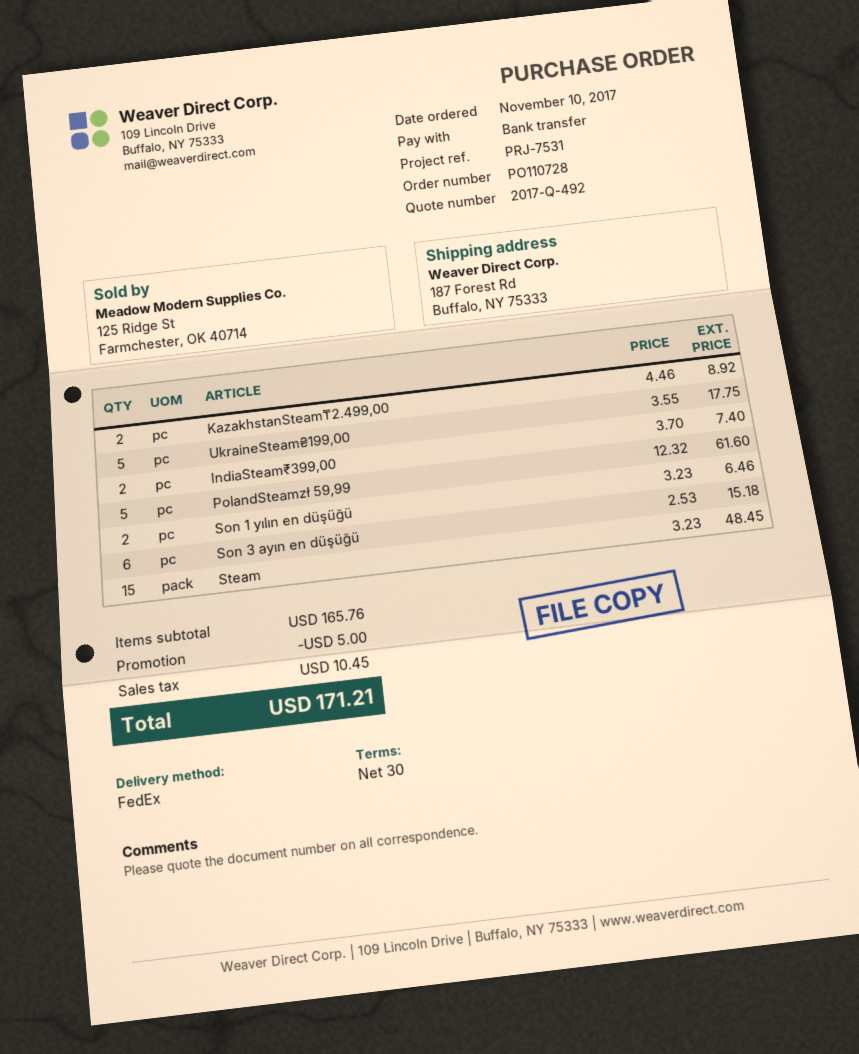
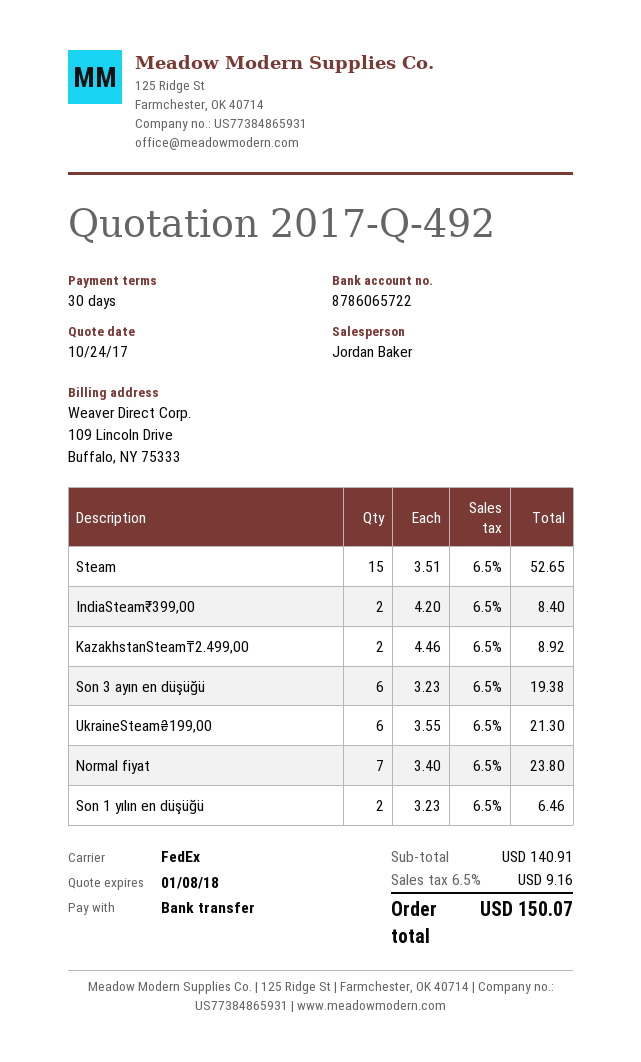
UkraineSteam₴199,00: 5 x 3.55 = 17.75 -> 6 x 3.55 = 21.30
IndiaSteam₹399,00: 2 x 3.70 = 7.40 -> 2 x 4.20 = 8.40
PolandSteamzł 59,99: 5 x 12.32 = 61.60 -> none
Son 3 ayın en düşüğü: 6 x 2.53 = 15.18 -> 6 x 3.23 = 19.38
Steam: 15 x 3.23 = 48.45 -> 15 x 3.51 = 52.65
Normal fiyat: none -> 7 x 3.40 = 23.80
subtotal: 165.76 -> 140.91
discount: 5.00 -> none
tax: 10.45 -> 9.16
total: 171.21 -> 150.07

